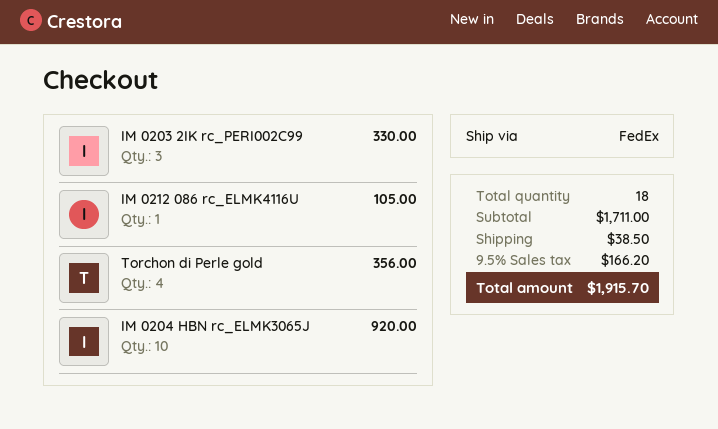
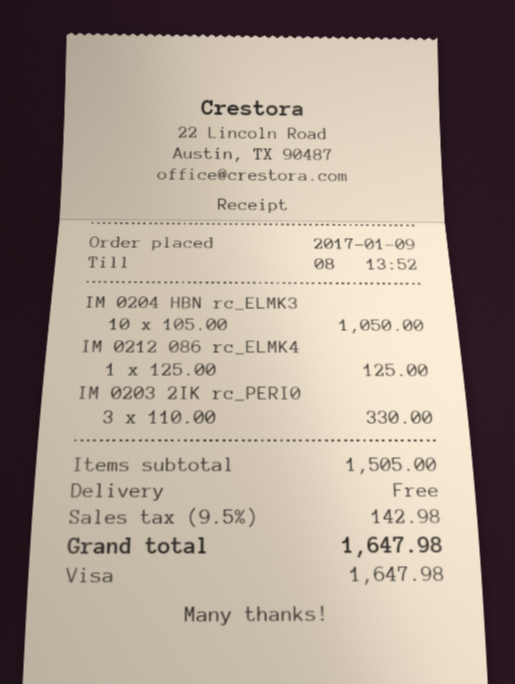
IM 0212 086 rc_ELMK4116U: 1 for 105.00 -> 1 for 125.00
Torchon di Perle gold: 4 for 356.00 -> none
IM 0204 HBN rc_ELMK3065J: 10 for 920.00 -> 10 for 1050.00
subtotal: 1711.00 -> 1505.00
shipping: 38.50 -> 0.00
tax: 9.5% = 166.20 -> 9.5% = 142.98
total: 1915.70 -> 1647.98

